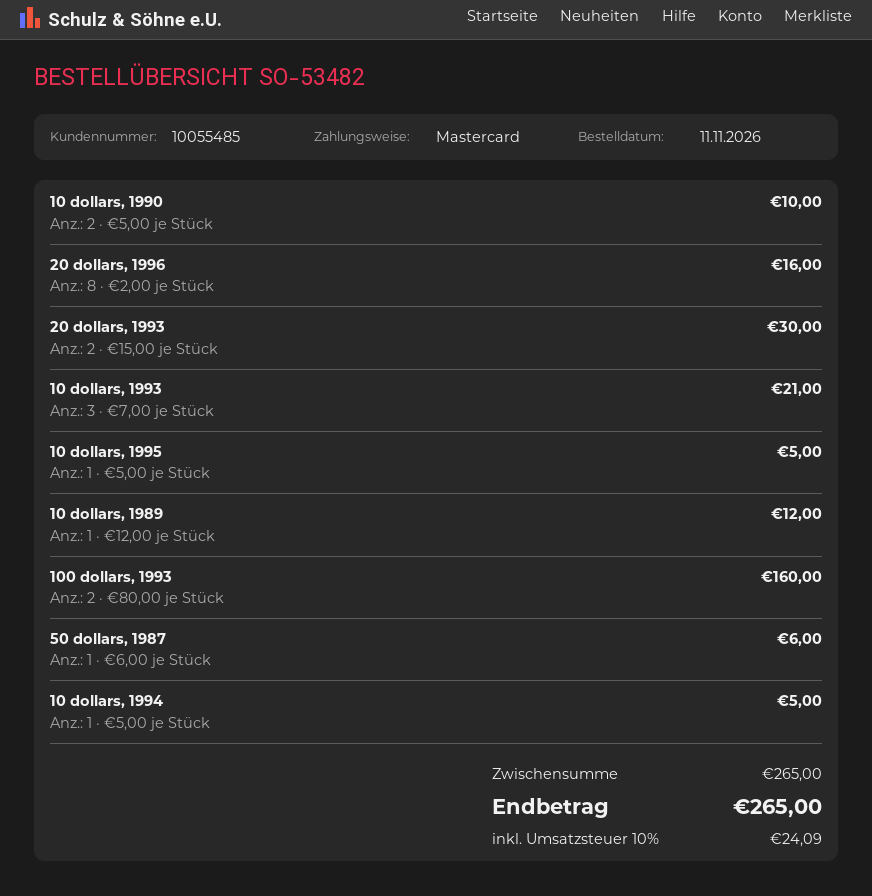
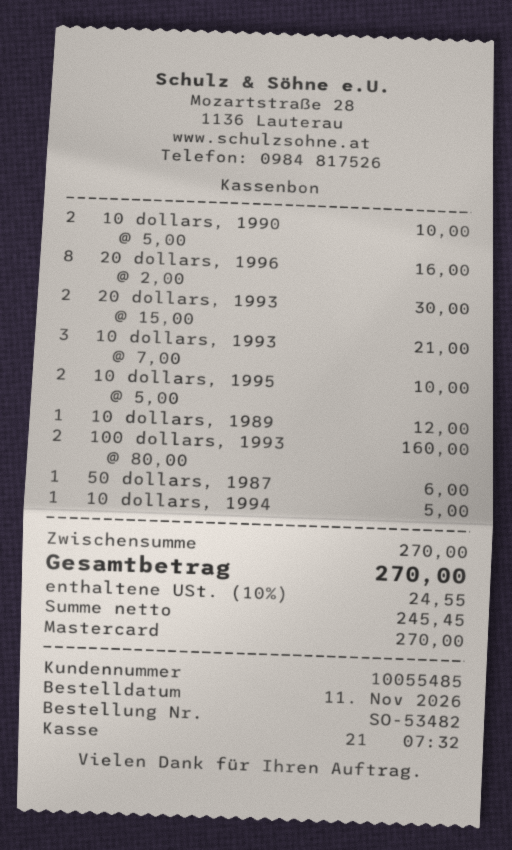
10 dollars, 1995: 1 x 5.00 = 5.00 -> 2 x 5.00 = 10.00
subtotal: 265.00 -> 270.00
tax: 10% = 24.09 -> 10% = 24.55
total: 265.00 -> 270.00

